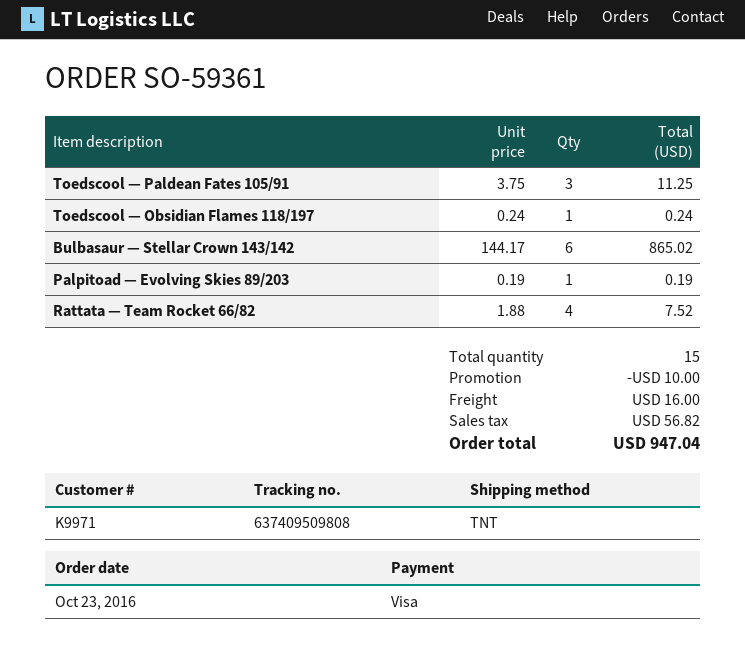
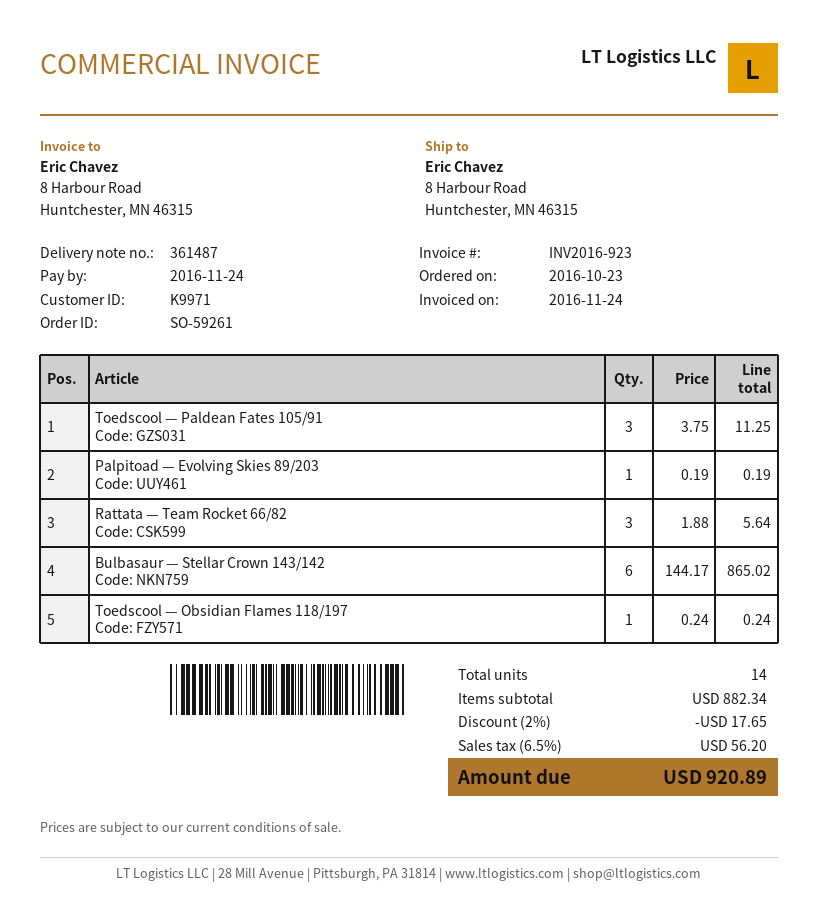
order number: SO-59361 -> SO-59261
Rattata — Team Rocket 66/82: 4 x 1.88 = 7.52 -> 3 x 1.88 = 5.64
total quantity: 15 -> 14
discount: 10.00 -> 17.65
shipping: 16.00 -> none
tax: 56.82 -> 56.20
total: 947.04 -> 920.89

